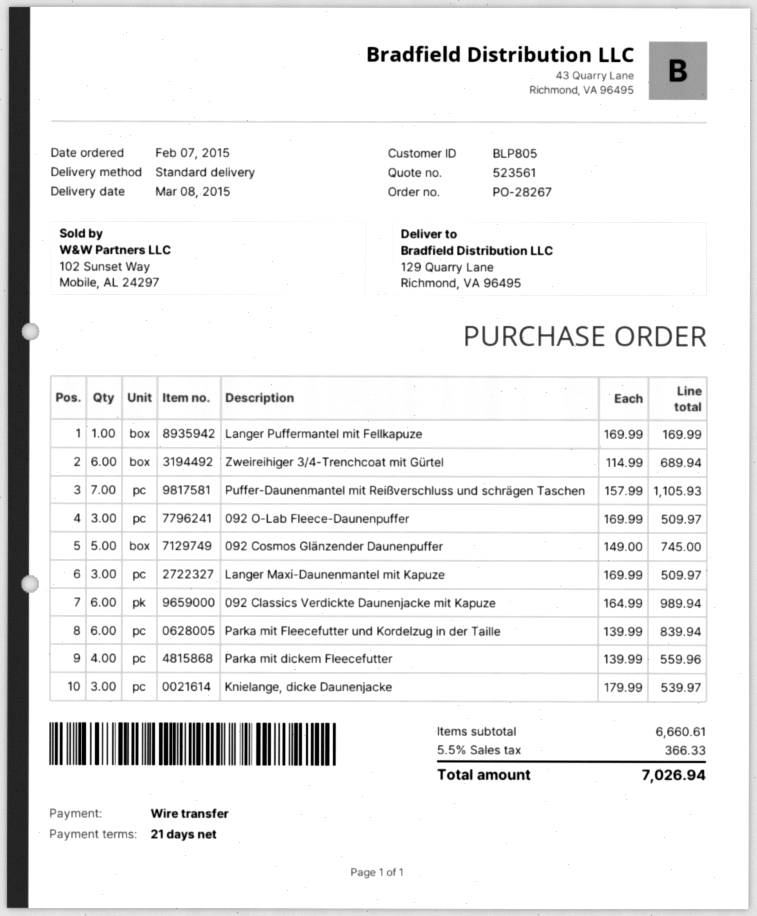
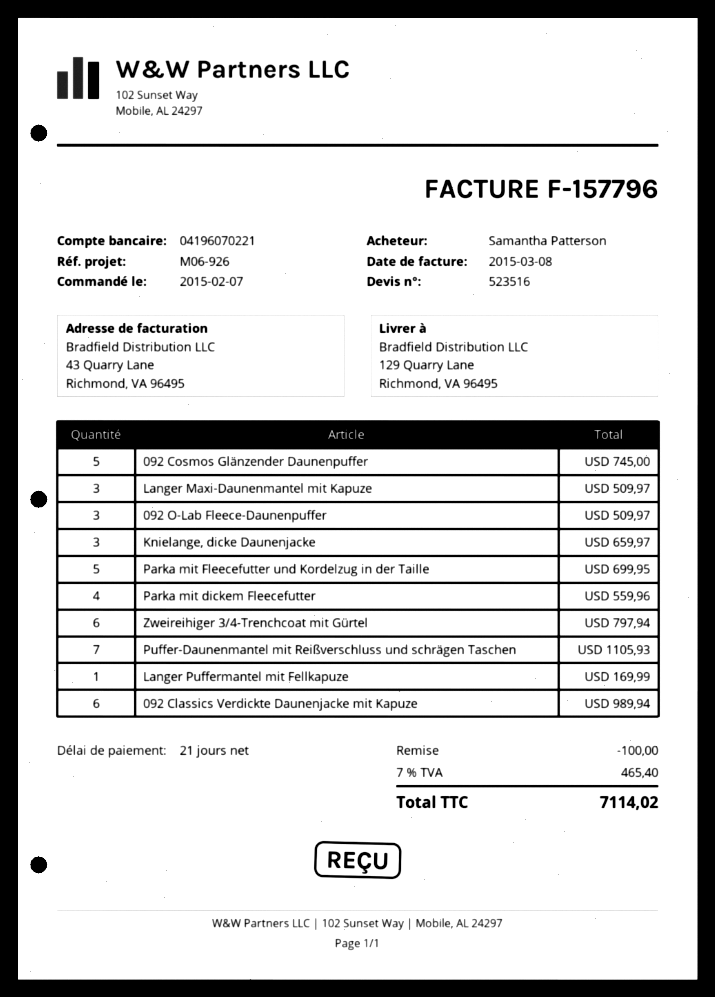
quote number: 523561 -> 523516
Zweireihiger 3/4-Trenchcoat mit Gürtel: 6 for 689.94 -> 6 for 797.94
Parka mit Fleecefutter und Kordelzug in der Taille: 6 for 839.94 -> 5 for 699.95
Knielange, dicke Daunenjacke: 3 for 539.97 -> 3 for 659.97
discount: none -> 100.00
tax: 5.5% = 366.33 -> 7% = 465.40
total: 7026.94 -> 7114.02

